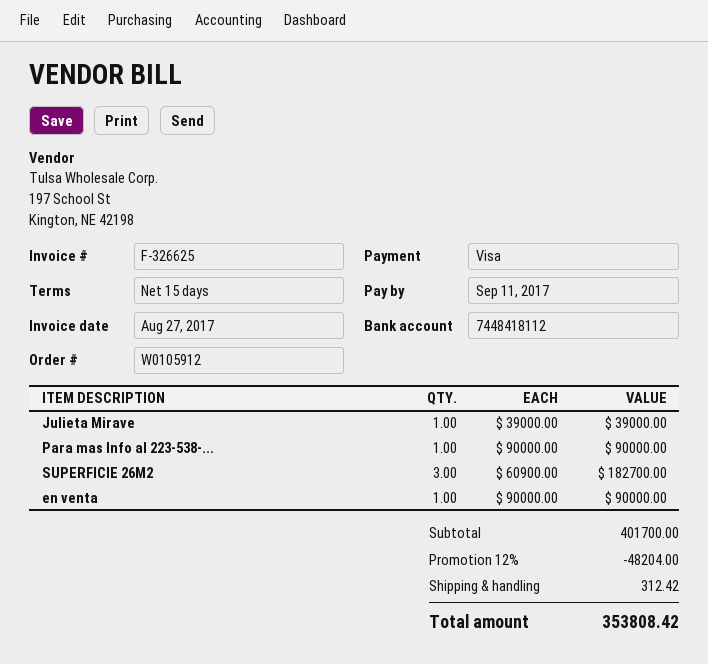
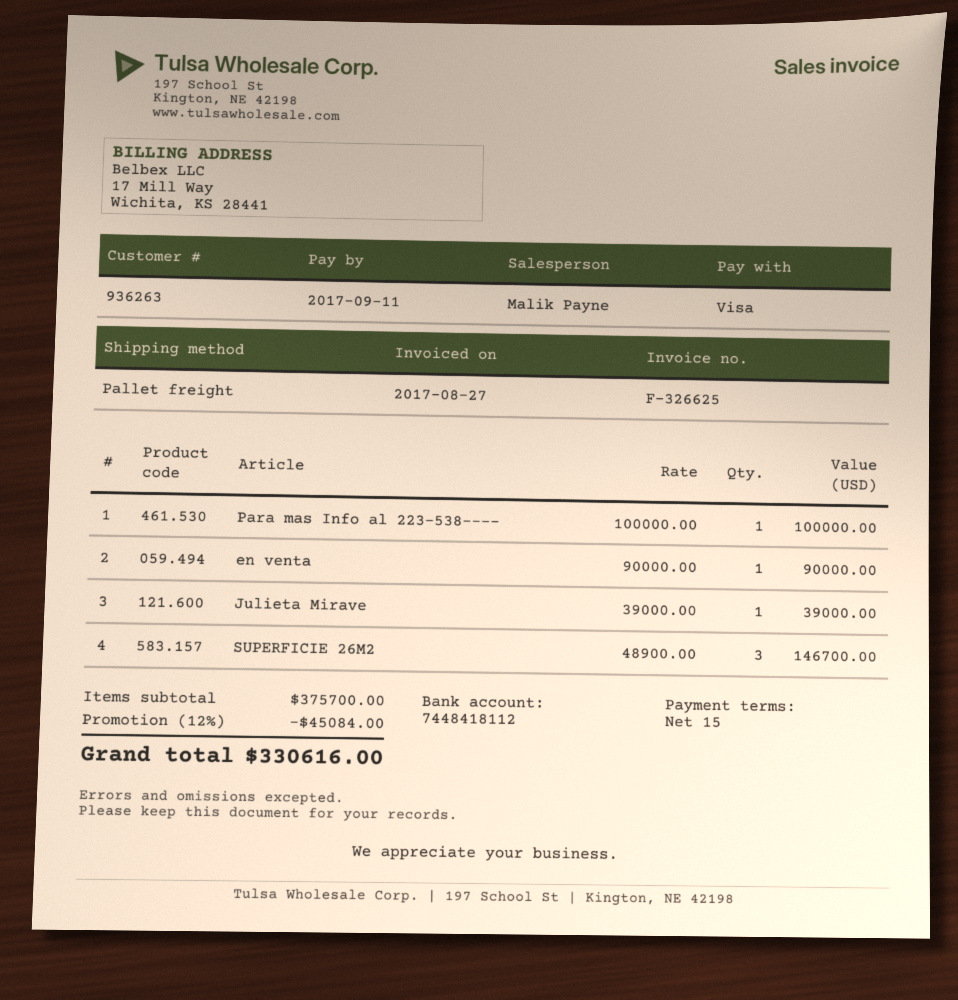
Para mas Info al 223-538-...: 1 x 90000.00 = 90000.00 -> 1 x 100000.00 = 100000.00
SUPERFICIE 26M2: 3 x 60900.00 = 182700.00 -> 3 x 48900.00 = 146700.00
subtotal: 401700.00 -> 375700.00
discount: 12% = 48204.00 -> 12% = 45084.00
shipping: 312.42 -> none
total: 353808.42 -> 330616.00

